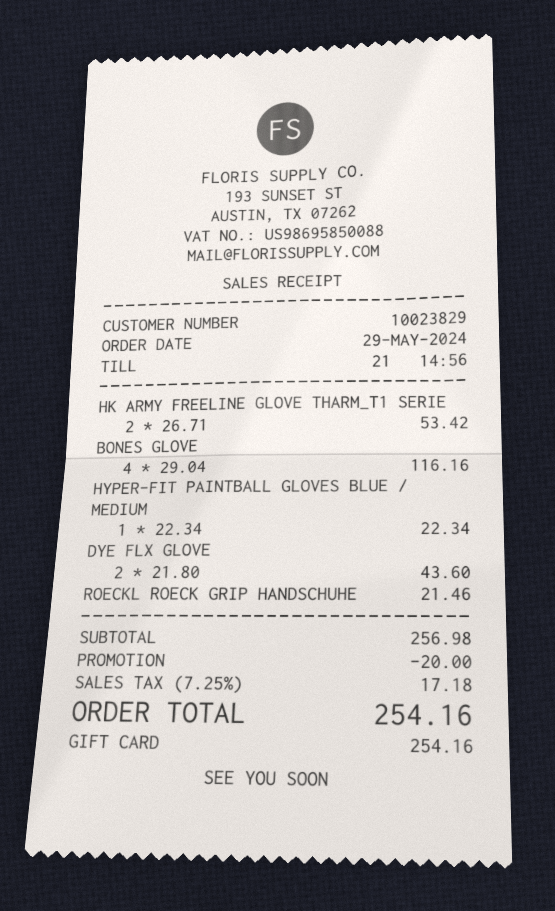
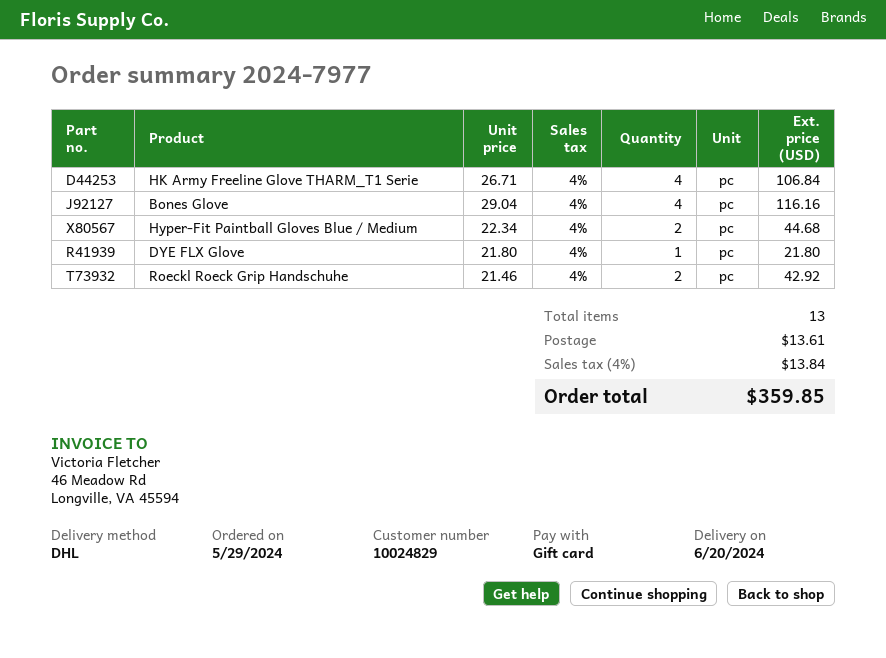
customer number: 10023829 -> 10024829
HK ARMY FREELINE GLOVE THARM_T1 SERIE: 2 x 26.71 = 53.42 -> 4 x 26.71 = 106.84
HYPER-FIT PAINTBALL GLOVES BLUE / MEDIUM: 1 x 22.34 = 22.34 -> 2 x 22.34 = 44.68
DYE FLX GLOVE: 2 x 21.80 = 43.60 -> 1 x 21.80 = 21.80
ROECKL ROECK GRIP HANDSCHUHE: 1 x 21.46 = 21.46 -> 2 x 21.46 = 42.92
discount: 20.00 -> none
shipping: none -> 13.61
tax: 7.25% = 17.18 -> 4% = 13.84
total: 254.16 -> 359.85

